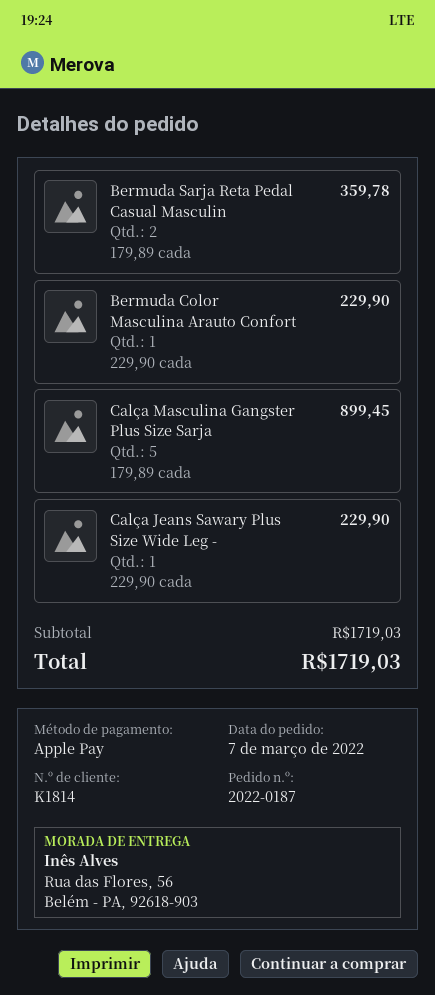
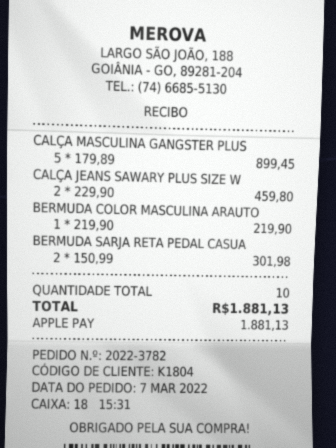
order number: 2022-0187 -> 2022-3782
customer number: K1814 -> K1804
Bermuda Sarja Reta Pedal Casual Masculin: 2 x 179.89 = 359.78 -> 2 x 150.99 = 301.98
Bermuda Color Masculina Arauto Confort: 1 x 229.90 = 229.90 -> 1 x 219.90 = 219.90
Calça Jeans Sawary Plus Size Wide Leg -: 1 x 229.90 = 229.90 -> 2 x 229.90 = 459.80
total: 1719.03 -> 1881.13

